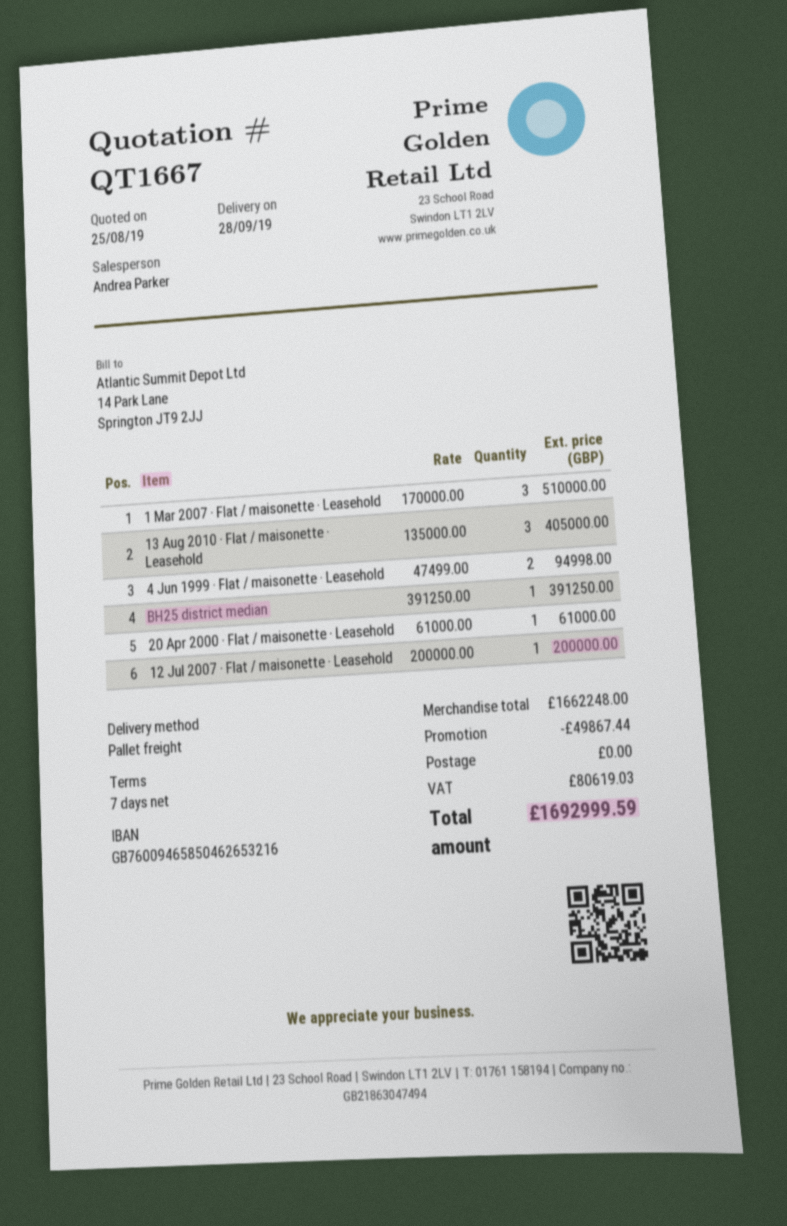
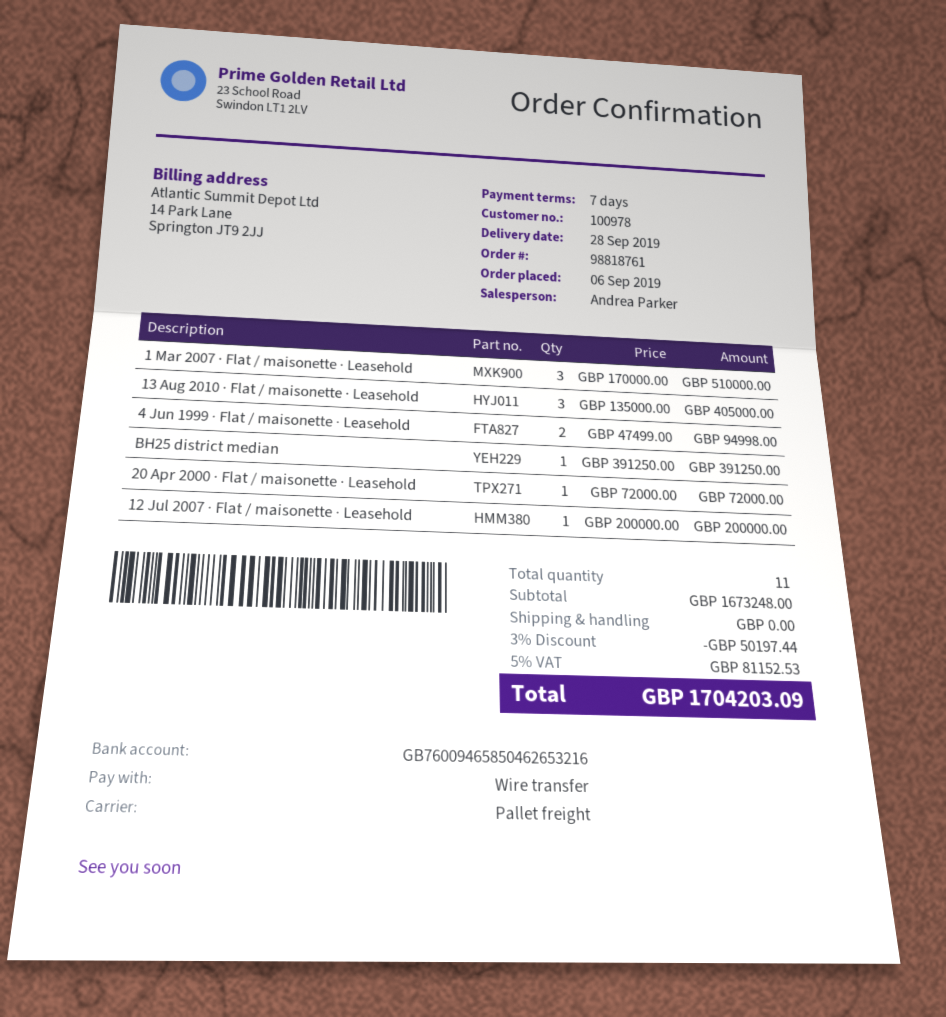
20 Apr 2000 · Flat / maisonette · Leasehold: 1 x 61000.00 = 61000.00 -> 1 x 72000.00 = 72000.00
subtotal: 1662248.00 -> 1673248.00
discount: 49867.44 -> 50197.44
tax: 80619.03 -> 81152.53
total: 1692999.59 -> 1704203.09

